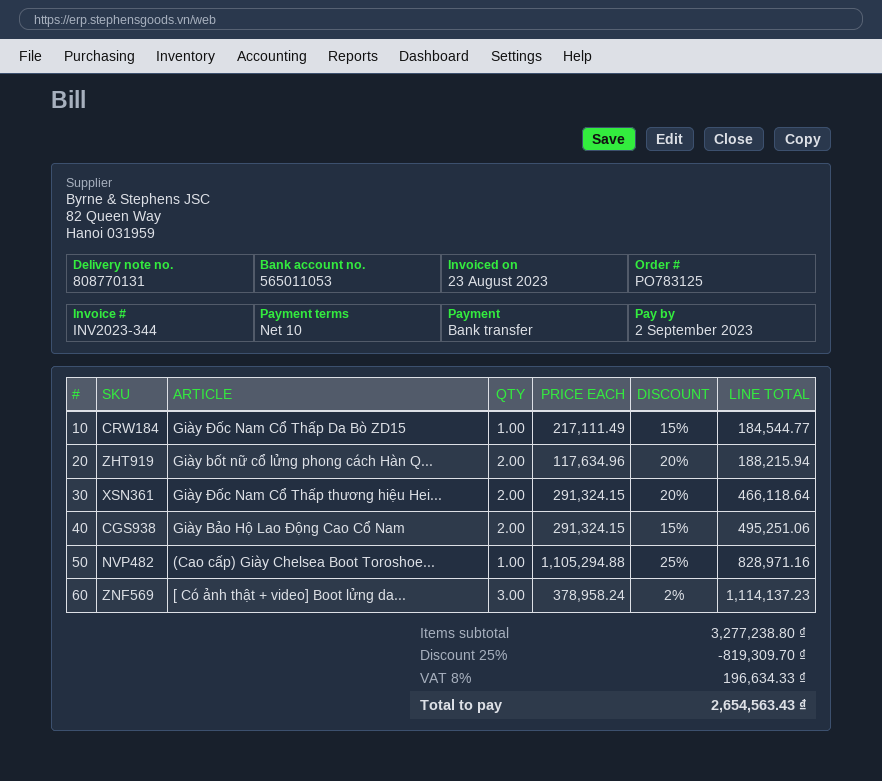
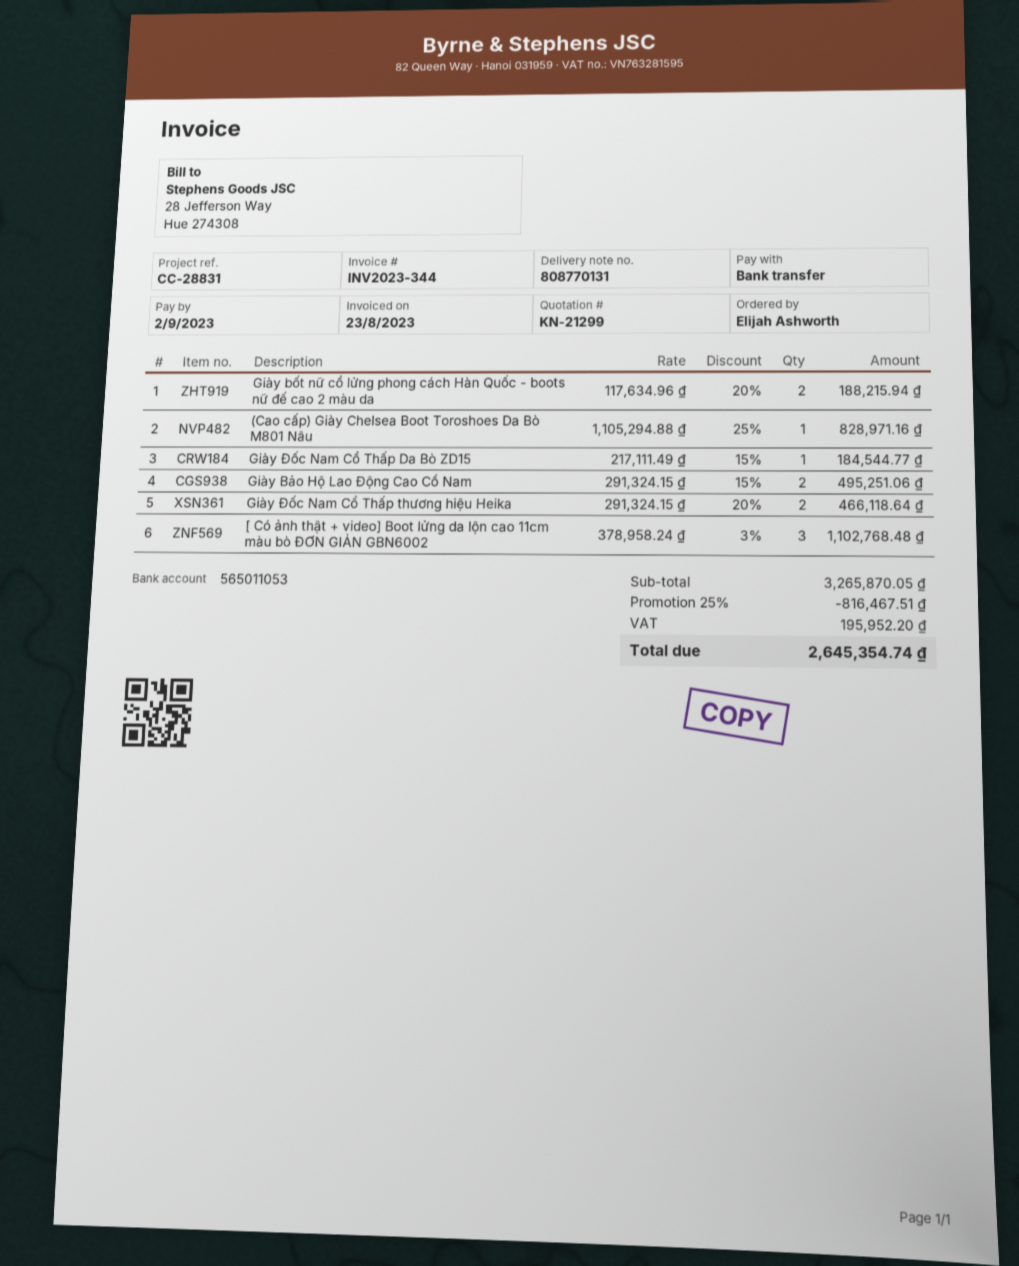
[ Có ảnh thật + video] Boot lửng da...: 3 x 378958.24 - 2% = 1114137.23 -> 3 x 378958.24 - 3% = 1102768.48
subtotal: 3277238.80 -> 3265870.05
discount: 25% = 819309.70 -> 25% = 816467.51
tax: 196634.33 -> 195952.20
total: 2654563.43 -> 2645354.74

